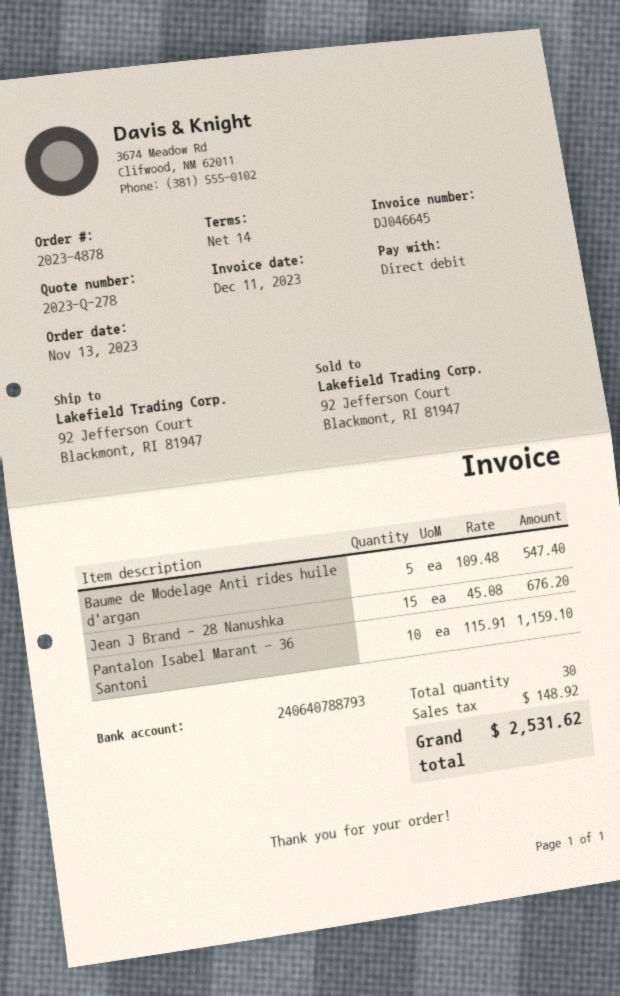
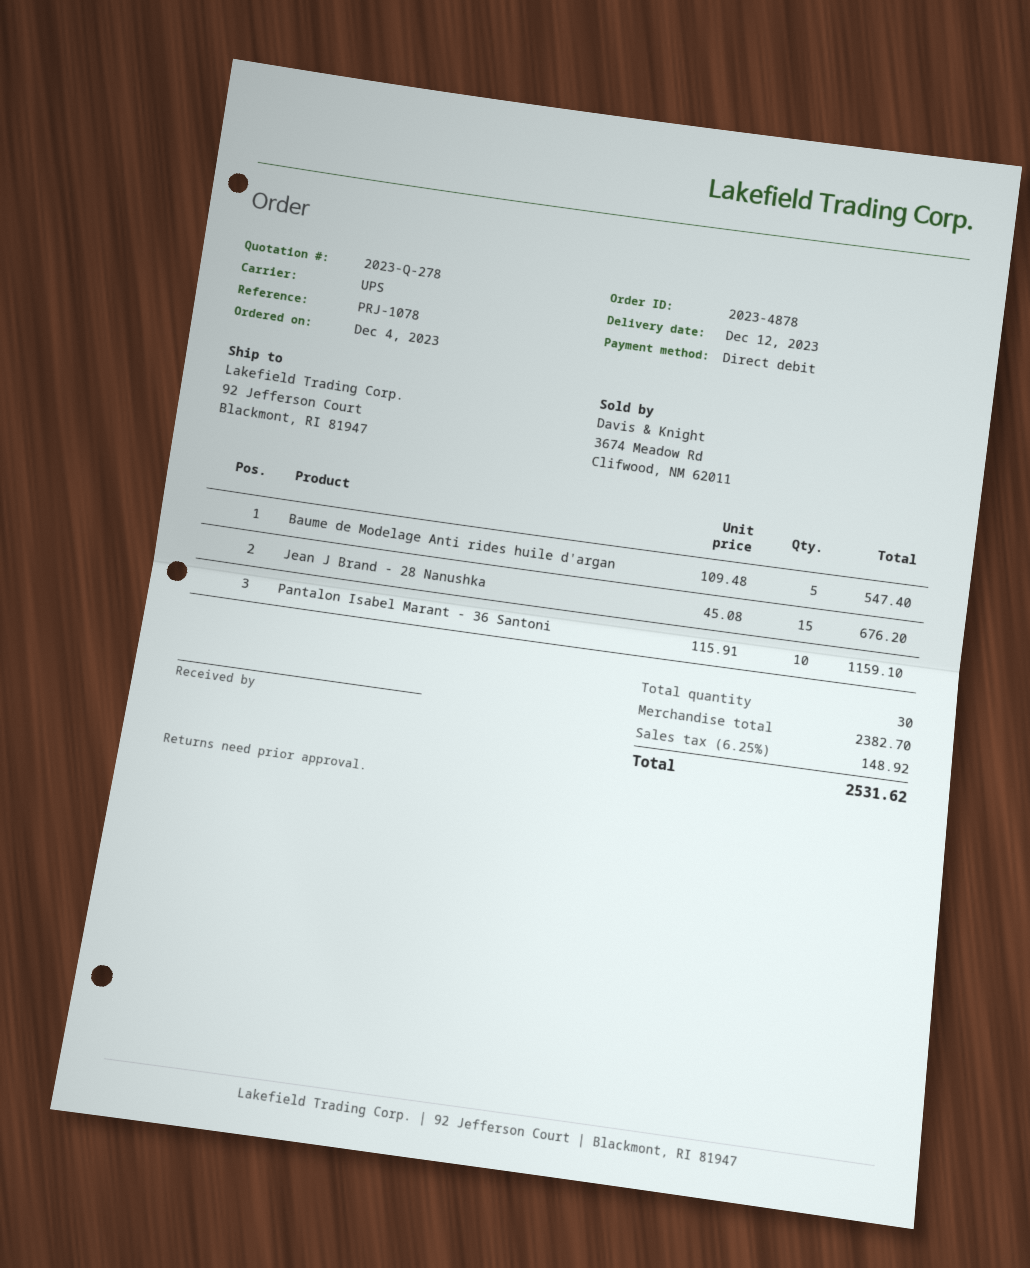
order date: 2023-11-13 -> 2023-12-04

